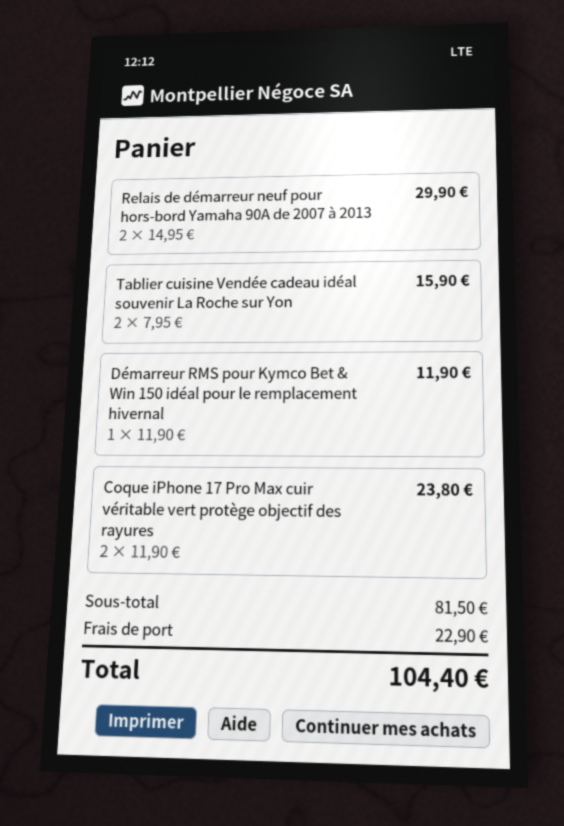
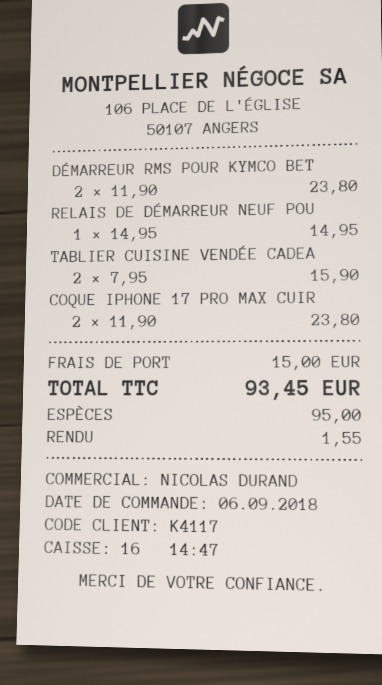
Relais de démarreur neuf pour hors-bord Yamaha 90A de 2007 à 2013: 2 x 14.95 = 29.90 -> 1 x 14.95 = 14.95
Démarreur RMS pour Kymco Bet & Win 150 idéal pour le remplacement hivernal: 1 x 11.90 = 11.90 -> 2 x 11.90 = 23.80
shipping: 22.90 -> 15.00
total: 104.40 -> 93.45

